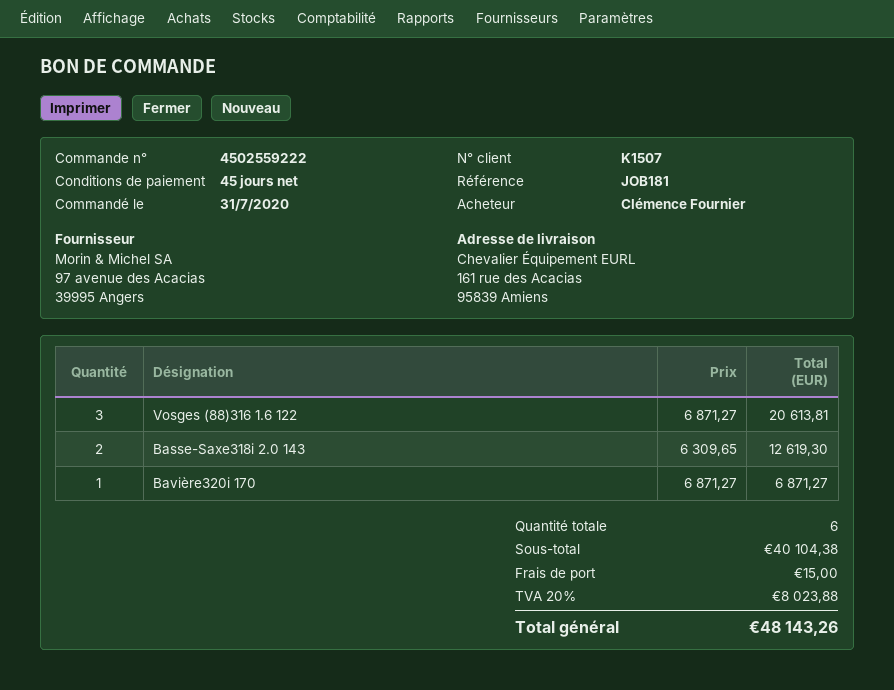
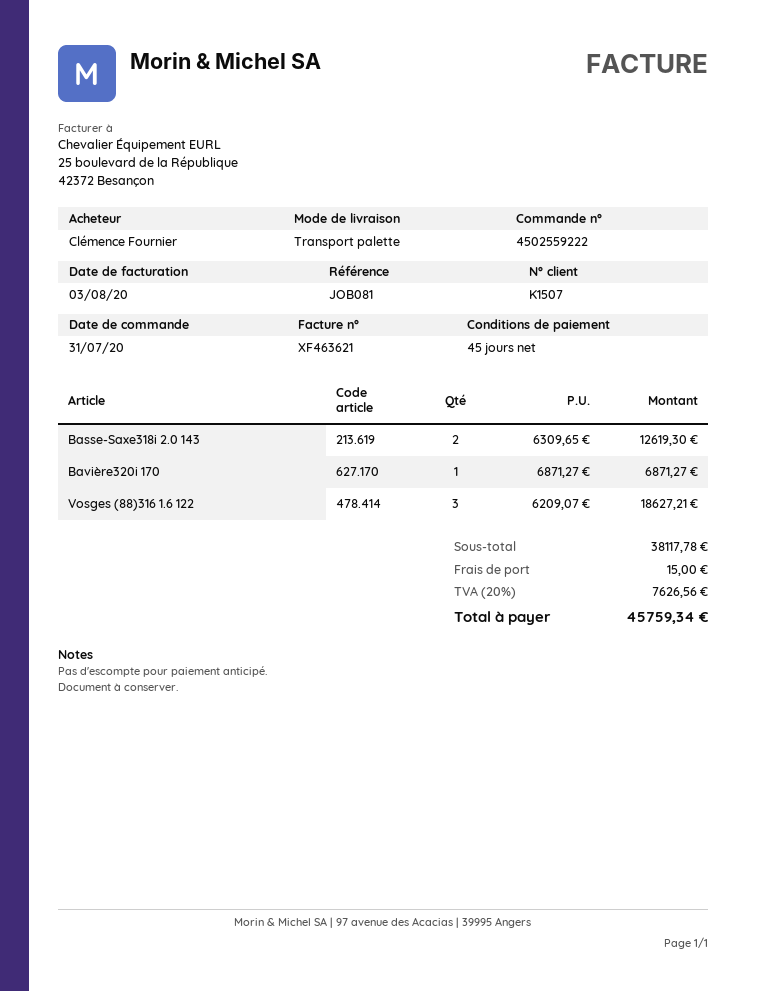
reference: JOB181 -> JOB081
Vosges (88)316 1.6 122: 3 x 6871.27 = 20613.81 -> 3 x 6209.07 = 18627.21
subtotal: 40104.38 -> 38117.78
tax: 20% = 8023.88 -> 20% = 7626.56
total: 48143.26 -> 45759.34

